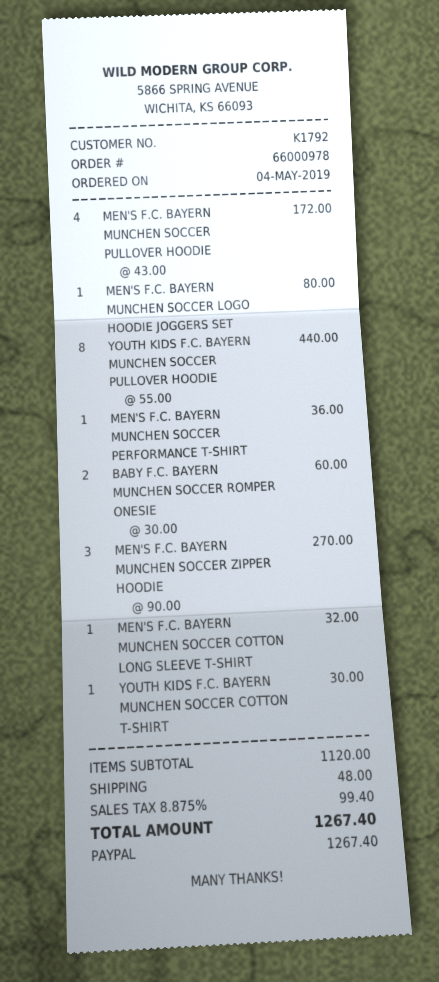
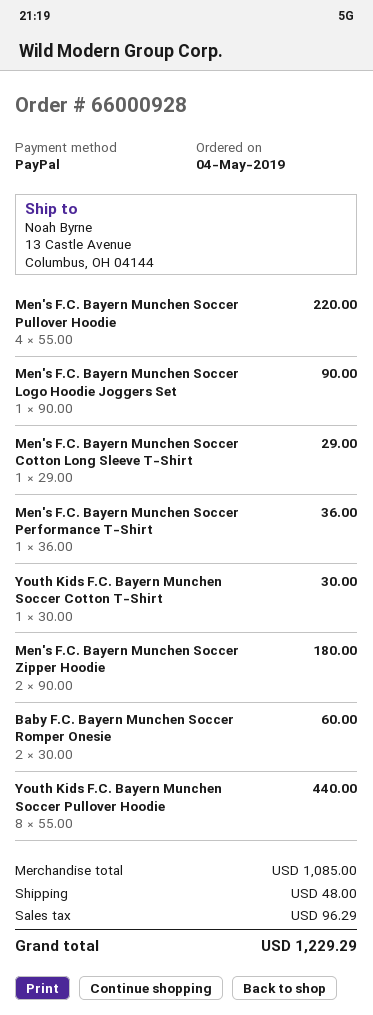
order number: 66000978 -> 66000928
MEN'S F.C. BAYERN MUNCHEN SOCCER PULLOVER HOODIE: 4 x 43.00 = 172.00 -> 4 x 55.00 = 220.00
MEN'S F.C. BAYERN MUNCHEN SOCCER LOGO HOODIE JOGGERS SET: 1 x 80.00 = 80.00 -> 1 x 90.00 = 90.00
MEN'S F.C. BAYERN MUNCHEN SOCCER ZIPPER HOODIE: 3 x 90.00 = 270.00 -> 2 x 90.00 = 180.00
MEN'S F.C. BAYERN MUNCHEN SOCCER COTTON LONG SLEEVE T-SHIRT: 1 x 32.00 = 32.00 -> 1 x 29.00 = 29.00
subtotal: 1120.00 -> 1085.00
tax: 99.40 -> 96.29
total: 1267.40 -> 1229.29

